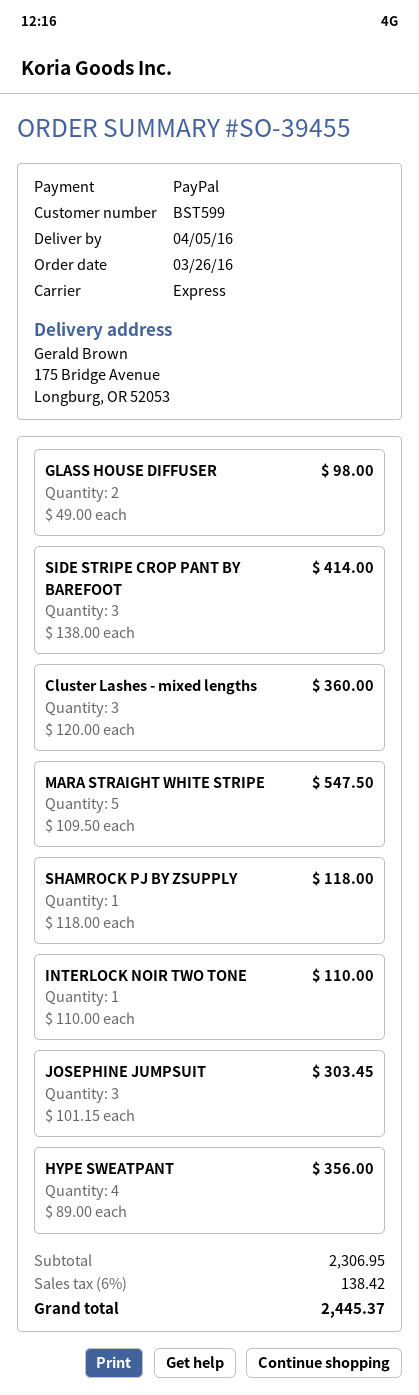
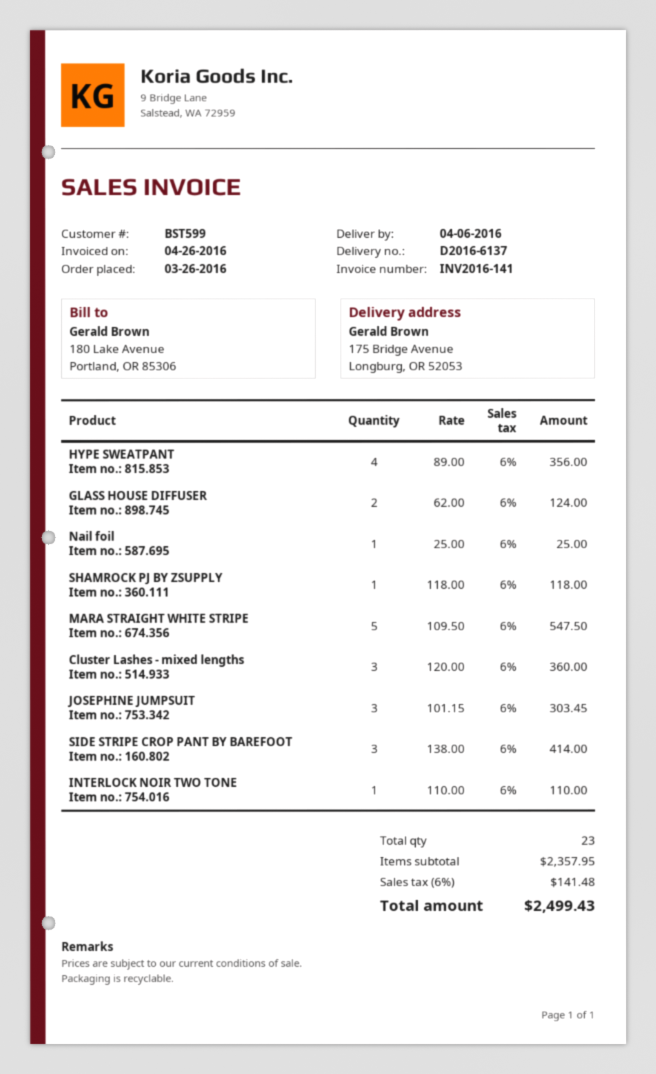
delivery date: 2016-04-05 -> 2016-04-06
GLASS HOUSE DIFFUSER: 2 x 49.00 = 98.00 -> 2 x 62.00 = 124.00
Nail foil: none -> 1 x 25.00 = 25.00
subtotal: 2306.95 -> 2357.95
tax: 6% = 138.42 -> 6% = 141.48
total: 2445.37 -> 2499.43

